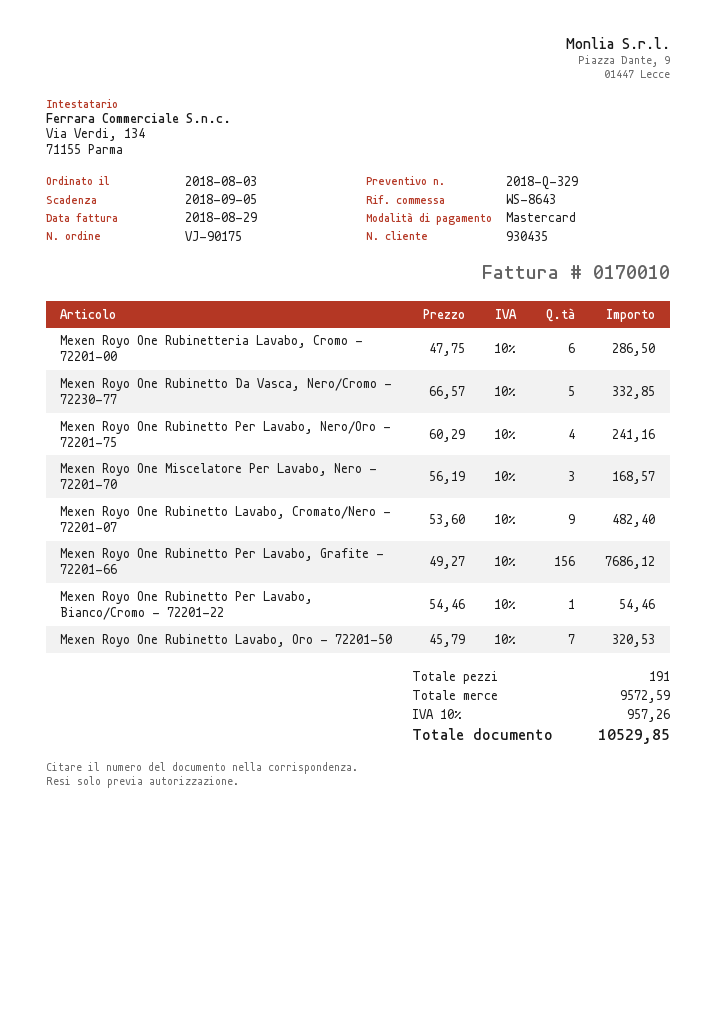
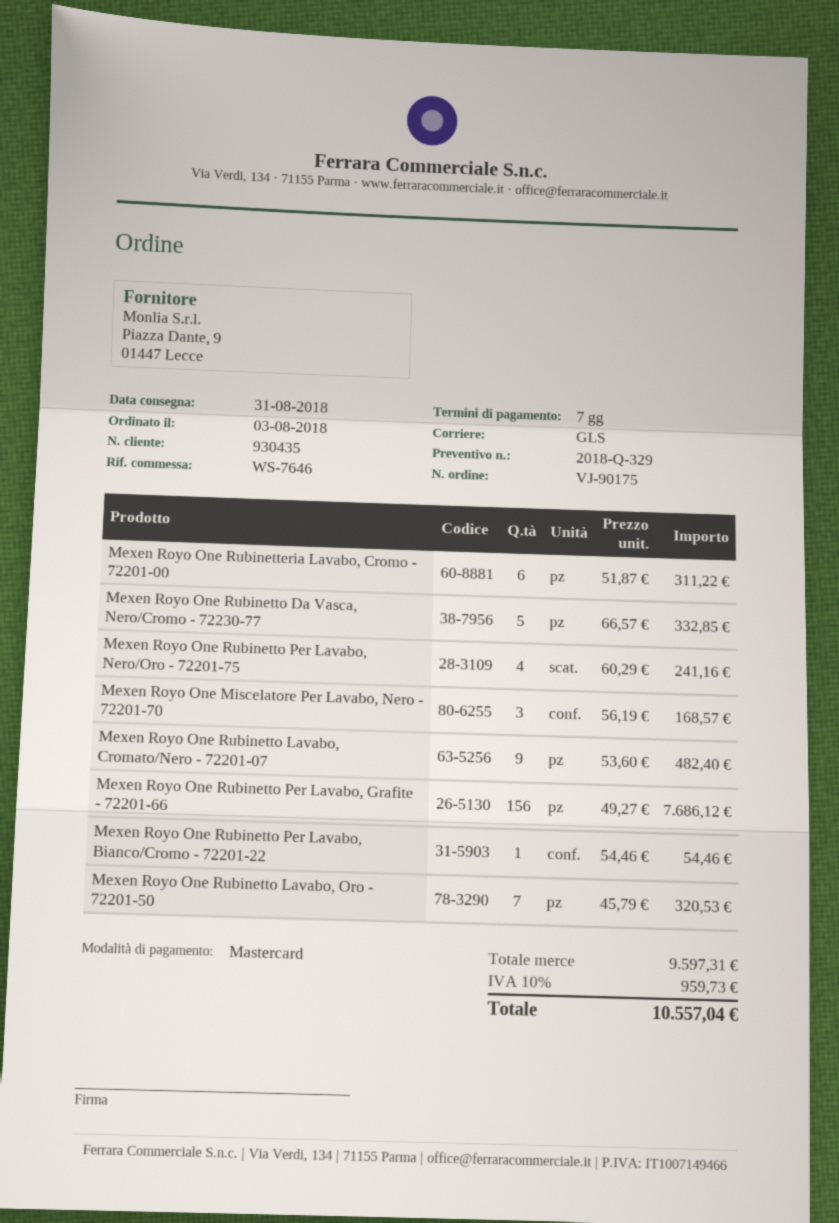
reference: WS-8643 -> WS-7646
Mexen Royo One Rubinetteria Lavabo, Cromo - 72201-00: 6 x 47.75 = 286.50 -> 6 x 51.87 = 311.22
subtotal: 9572.59 -> 9597.31
tax: 10% = 957.26 -> 10% = 959.73
total: 10529.85 -> 10557.04

